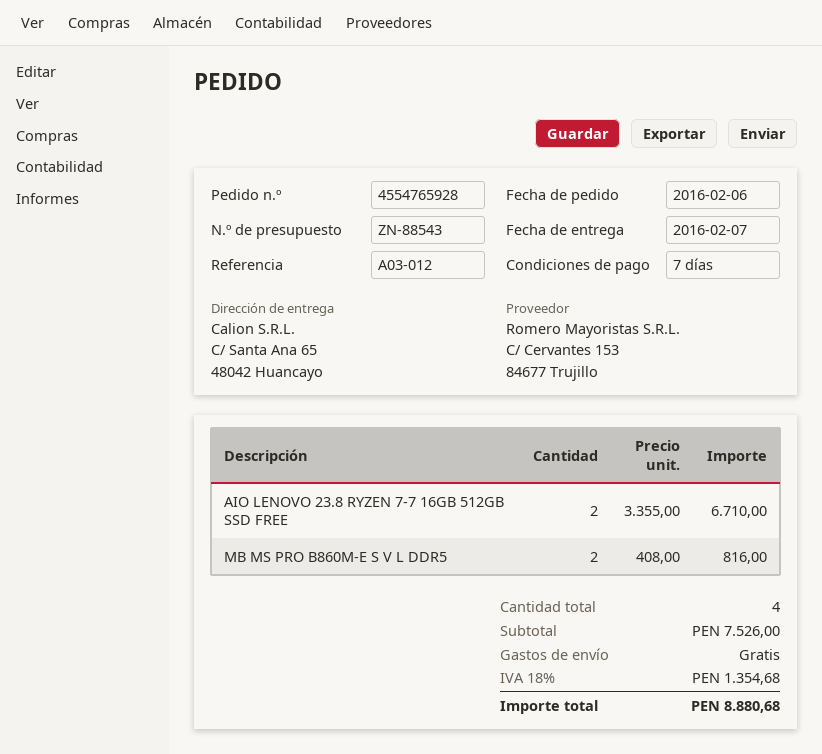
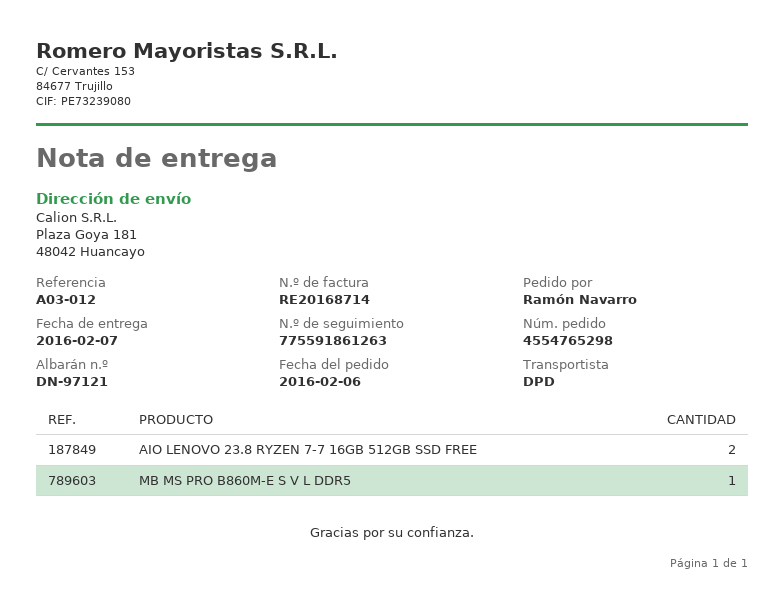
order number: 4554765928 -> 4554765298
ship to: C/ Santa Ana 65, 48042 Huancayo -> Plaza Goya 181, 48042 Huancayo
MB MS PRO B860M-E S V L DDR5: 2 -> 1

